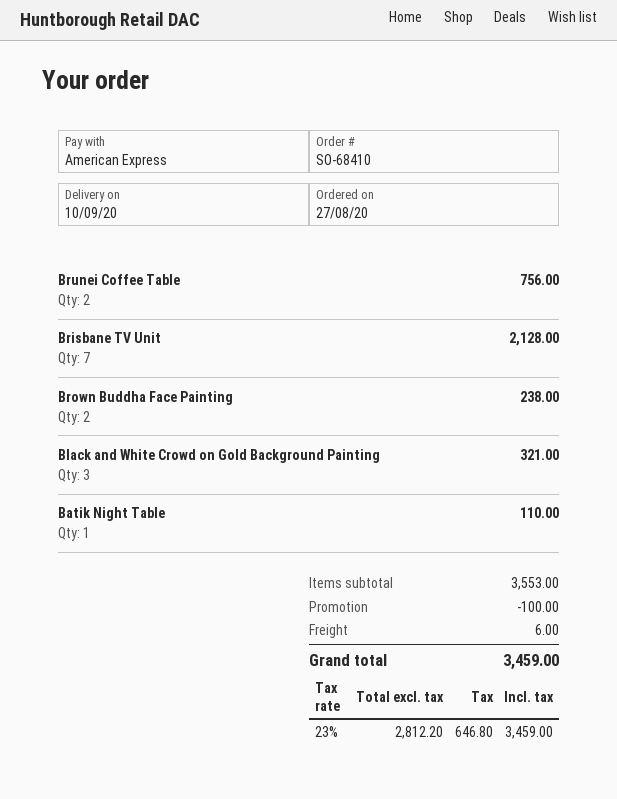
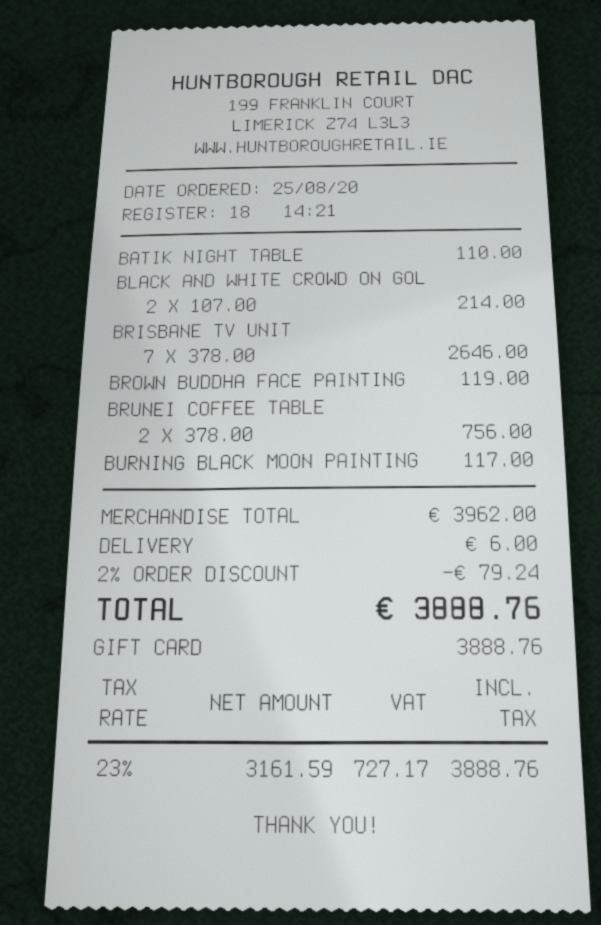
order date: 2020-08-27 -> 2020-08-25
payment method: American Express -> gift card
Brisbane TV Unit: 7 for 2128.00 -> 7 for 2646.00
Brown Buddha Face Painting: 2 for 238.00 -> 1 for 119.00
Black and White Crowd on Gold Background Painting: 3 for 321.00 -> 2 for 214.00
BURNING BLACK MOON PAINTING: none -> 1 for 117.00
subtotal: 3553.00 -> 3962.00
discount: 100.00 -> 79.24
net: 2812.20 -> 3161.59
tax: 23% = 646.80 -> 23% = 727.17
total: 3459.00 -> 3888.76

